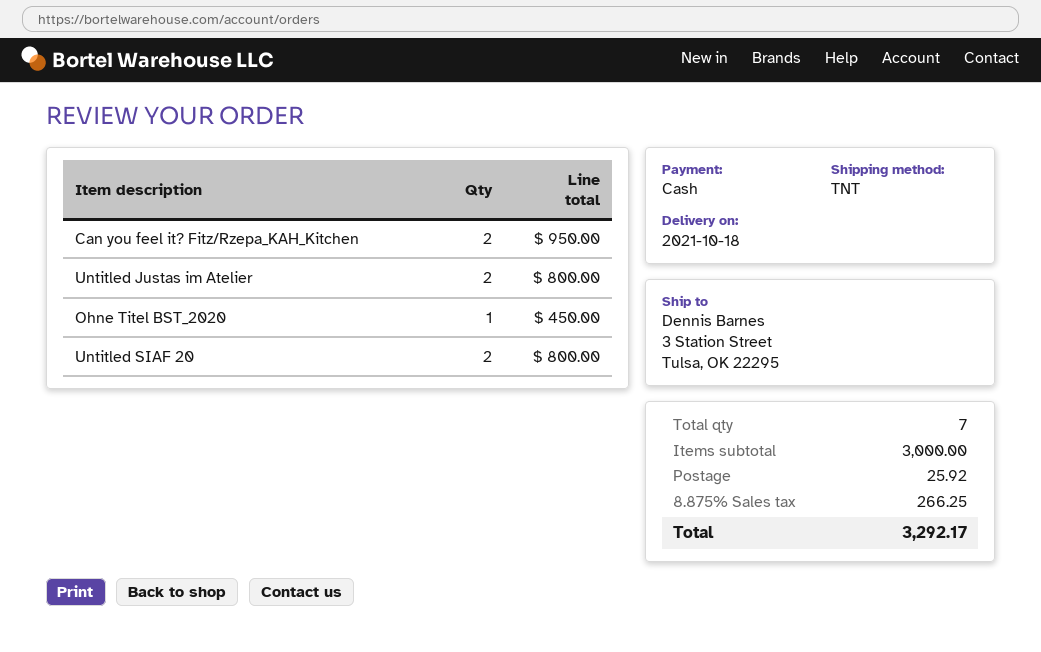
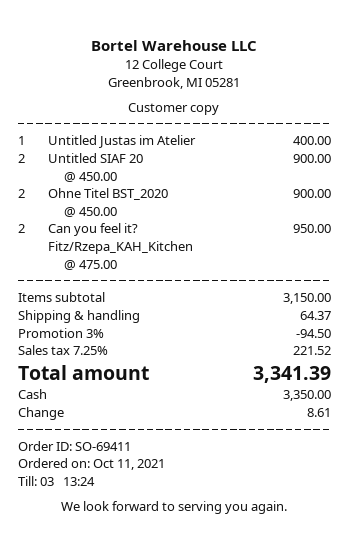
Untitled Justas im Atelier: 2 for 800.00 -> 1 for 400.00
Ohne Titel BST_2020: 1 for 450.00 -> 2 for 900.00
Untitled SIAF 20: 2 for 800.00 -> 2 for 900.00
subtotal: 3000.00 -> 3150.00
discount: none -> 3% = 94.50
shipping: 25.92 -> 64.37
tax: 8.875% = 266.25 -> 7.25% = 221.52
total: 3292.17 -> 3341.39

